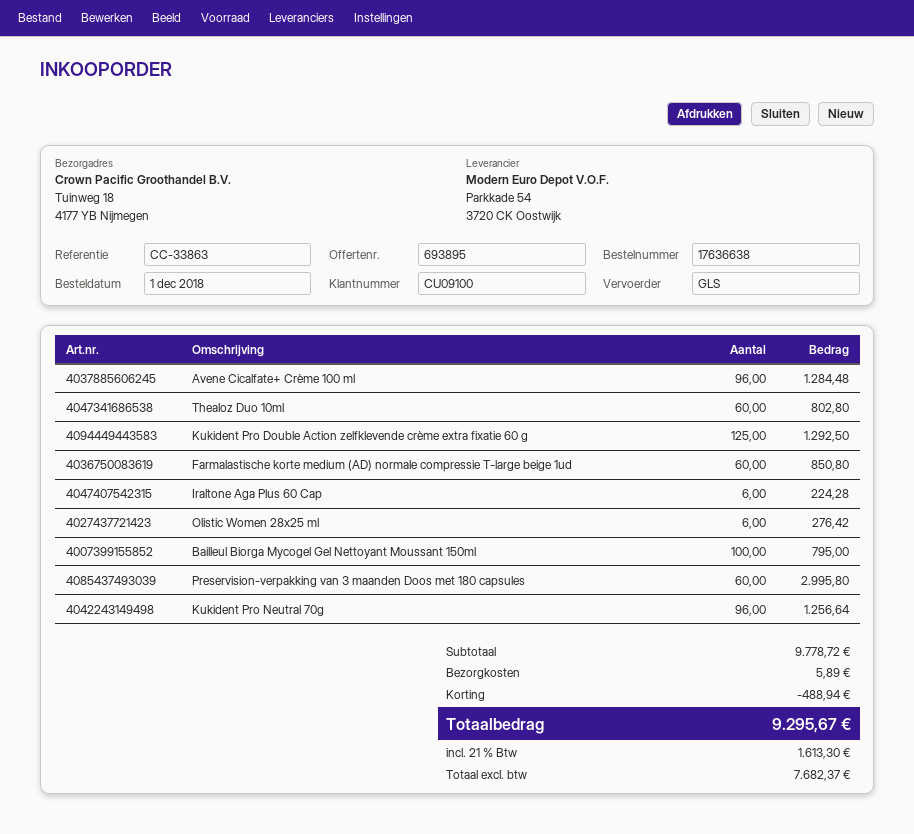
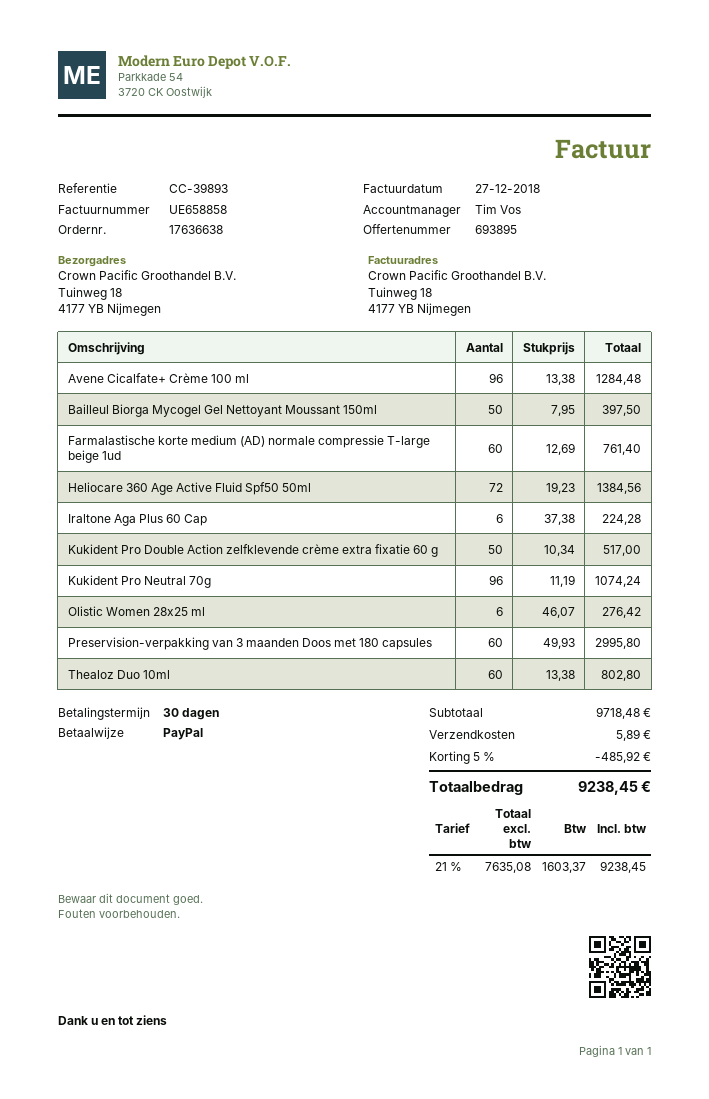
reference: CC-33863 -> CC-39893
Kukident Pro Double Action zelfklevende crème extra fixatie 60 g: 125 for 1292.50 -> 50 for 517.00
Farmalastische korte medium (AD) normale compressie T-large beige 1ud: 60 for 850.80 -> 60 for 761.40
Bailleul Biorga Mycogel Gel Nettoyant Moussant 150ml: 100 for 795.00 -> 50 for 397.50
Kukident Pro Neutral 70g: 96 for 1256.64 -> 96 for 1074.24
Heliocare 360 Age Active Fluid Spf50 50ml: none -> 72 for 1384.56
subtotal: 9778.72 -> 9718.48
discount: 488.94 -> 485.92
net: 7682.37 -> 7635.08
tax: 21% = 1613.30 -> 21% = 1603.37
total: 9295.67 -> 9238.45

